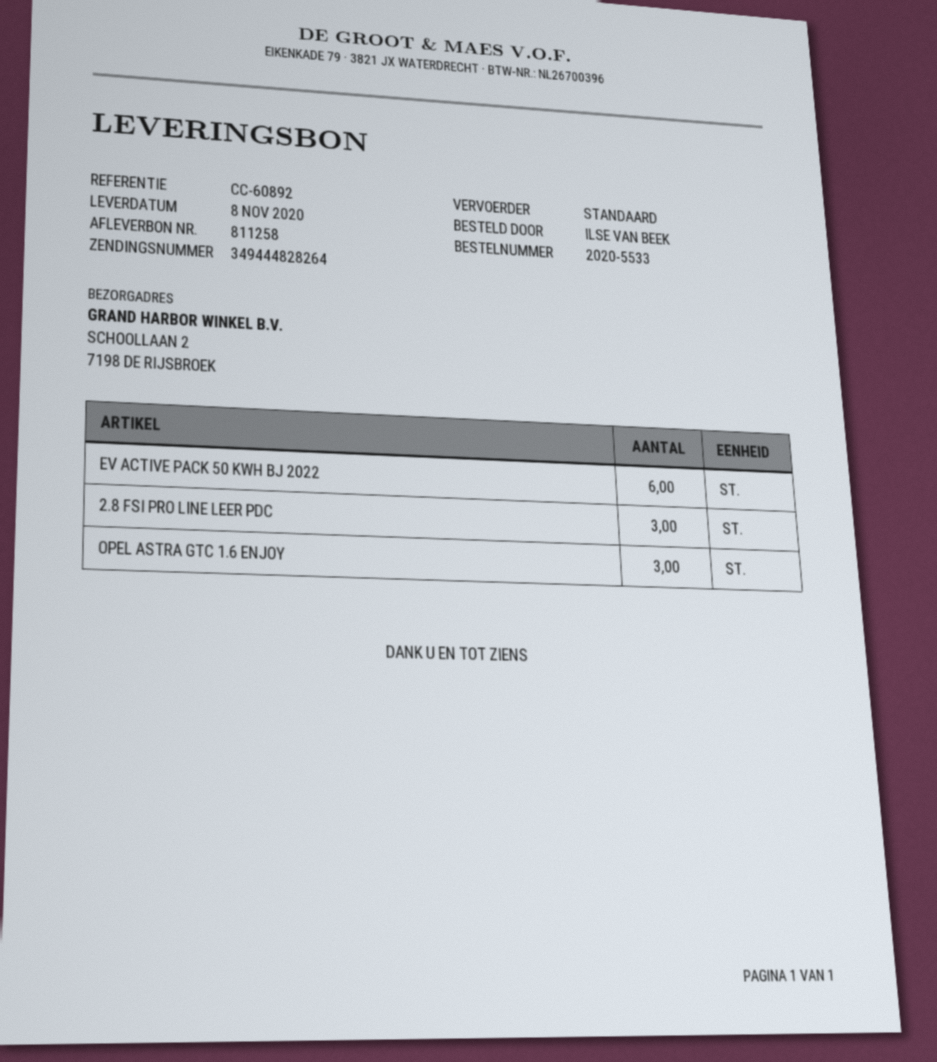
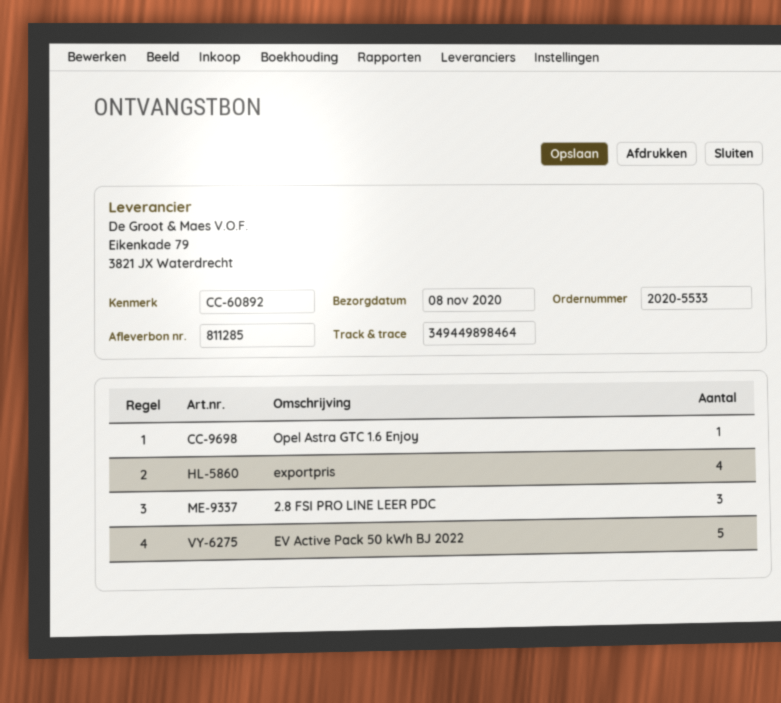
delivery note number: 811258 -> 811285
tracking number: 349444828264 -> 349449898464
EV ACTIVE PACK 50 KWH BJ 2022: 6 -> 5
OPEL ASTRA GTC 1.6 ENJOY: 3 -> 1
exportpris: none -> 4

